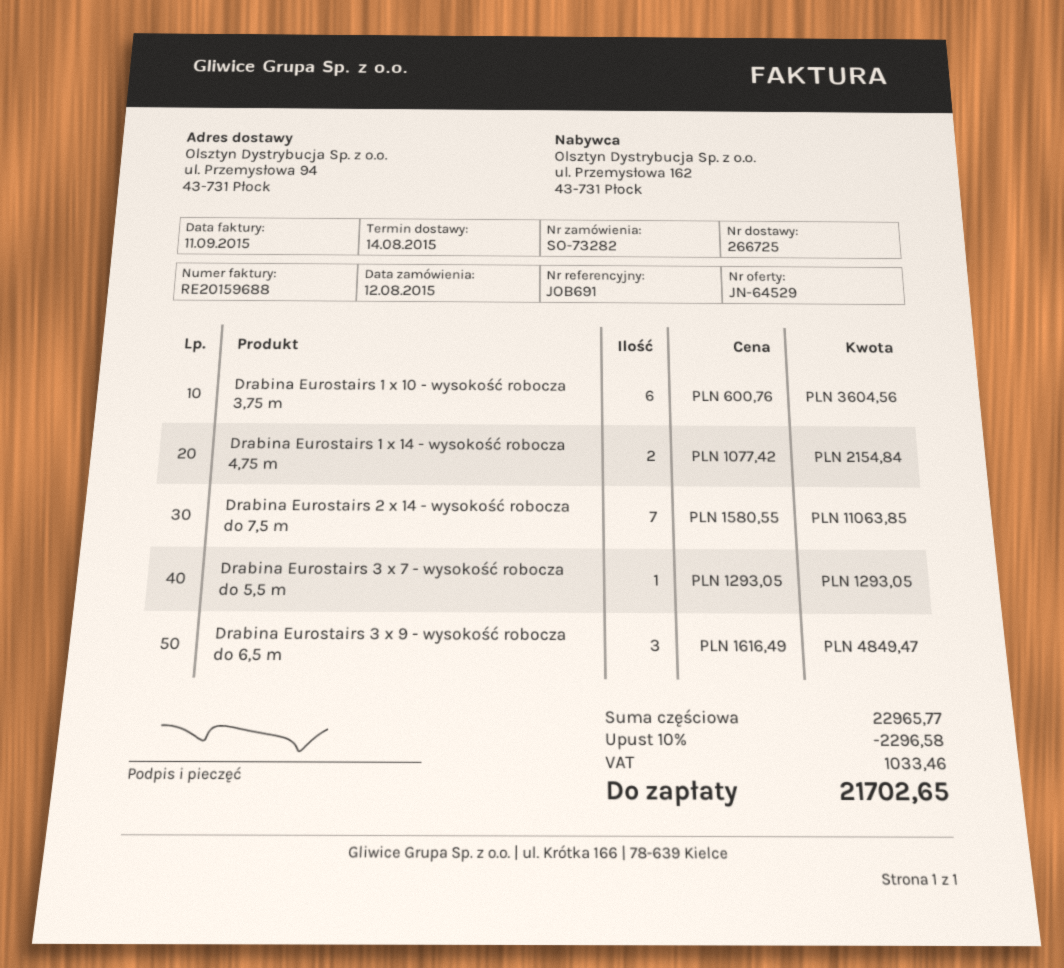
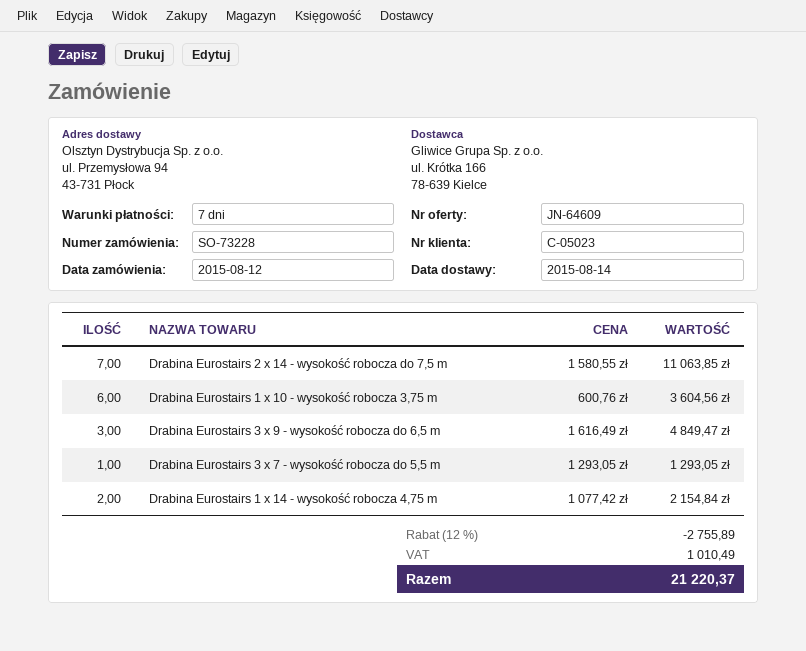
quote number: JN-64529 -> JN-64609
order number: SO-73282 -> SO-73228
discount: 10% = 2296.58 -> 12% = 2755.89
tax: 1033.46 -> 1010.49
total: 21702.65 -> 21220.37

